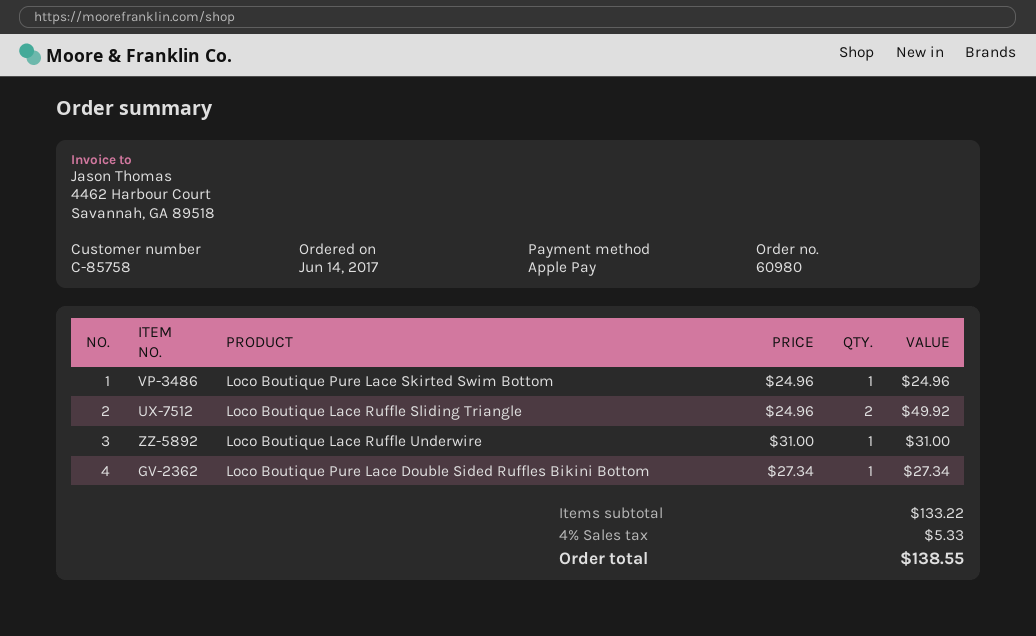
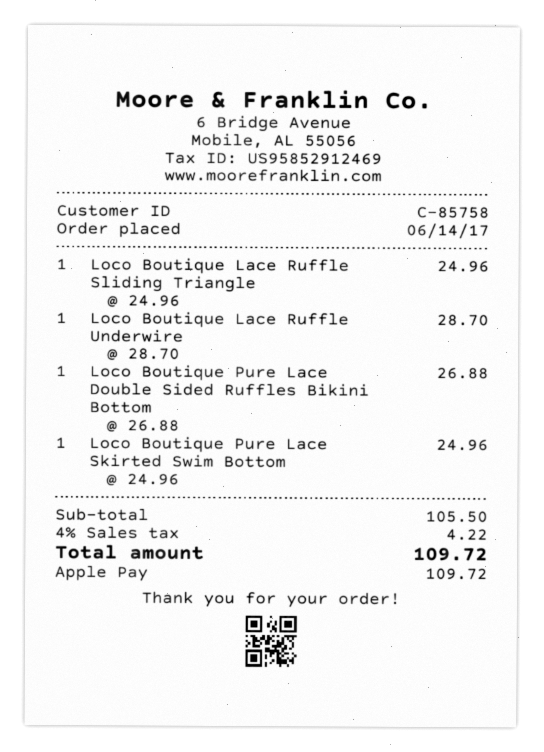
Loco Boutique Lace Ruffle Sliding Triangle: 2 x 24.96 = 49.92 -> 1 x 24.96 = 24.96
Loco Boutique Lace Ruffle Underwire: 1 x 31.00 = 31.00 -> 1 x 28.70 = 28.70
Loco Boutique Pure Lace Double Sided Ruffles Bikini Bottom: 1 x 27.34 = 27.34 -> 1 x 26.88 = 26.88
subtotal: 133.22 -> 105.50
tax: 4% = 5.33 -> 4% = 4.22
total: 138.55 -> 109.72

